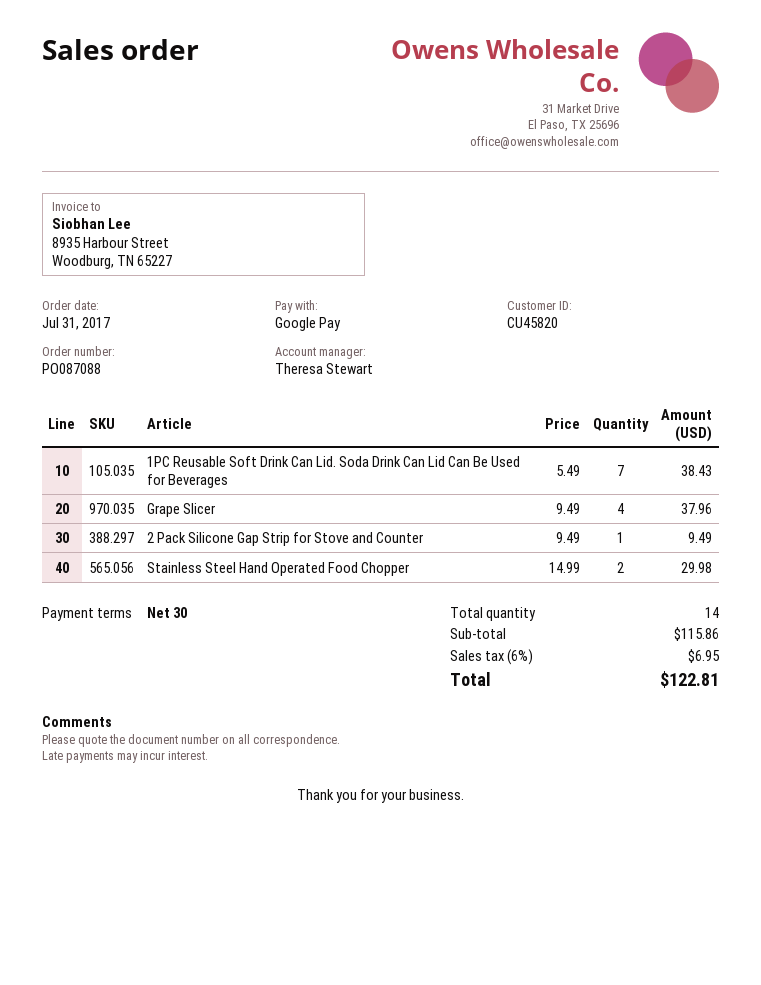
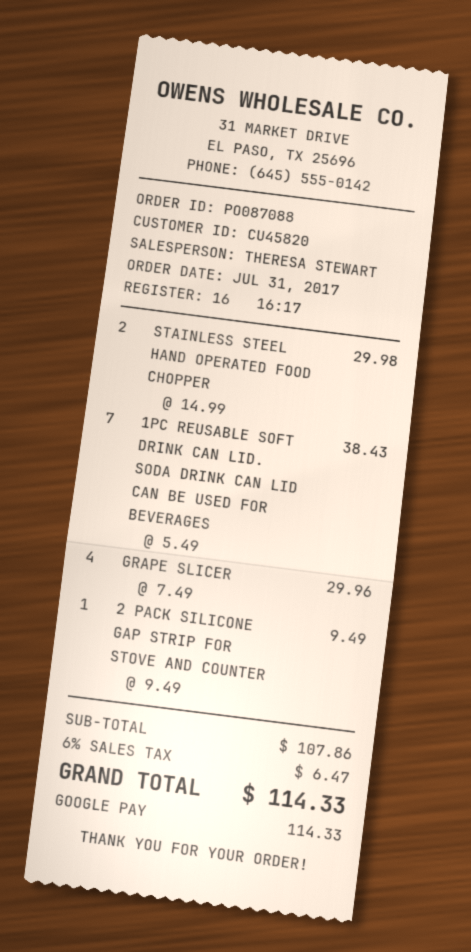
Grape Slicer: 4 x 9.49 = 37.96 -> 4 x 7.49 = 29.96
subtotal: 115.86 -> 107.86
tax: 6% = 6.95 -> 6% = 6.47
total: 122.81 -> 114.33

